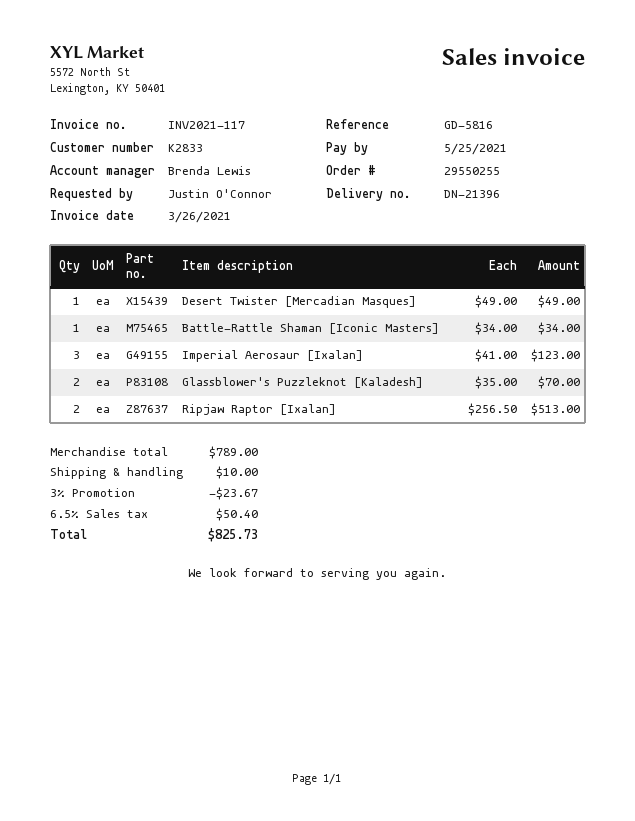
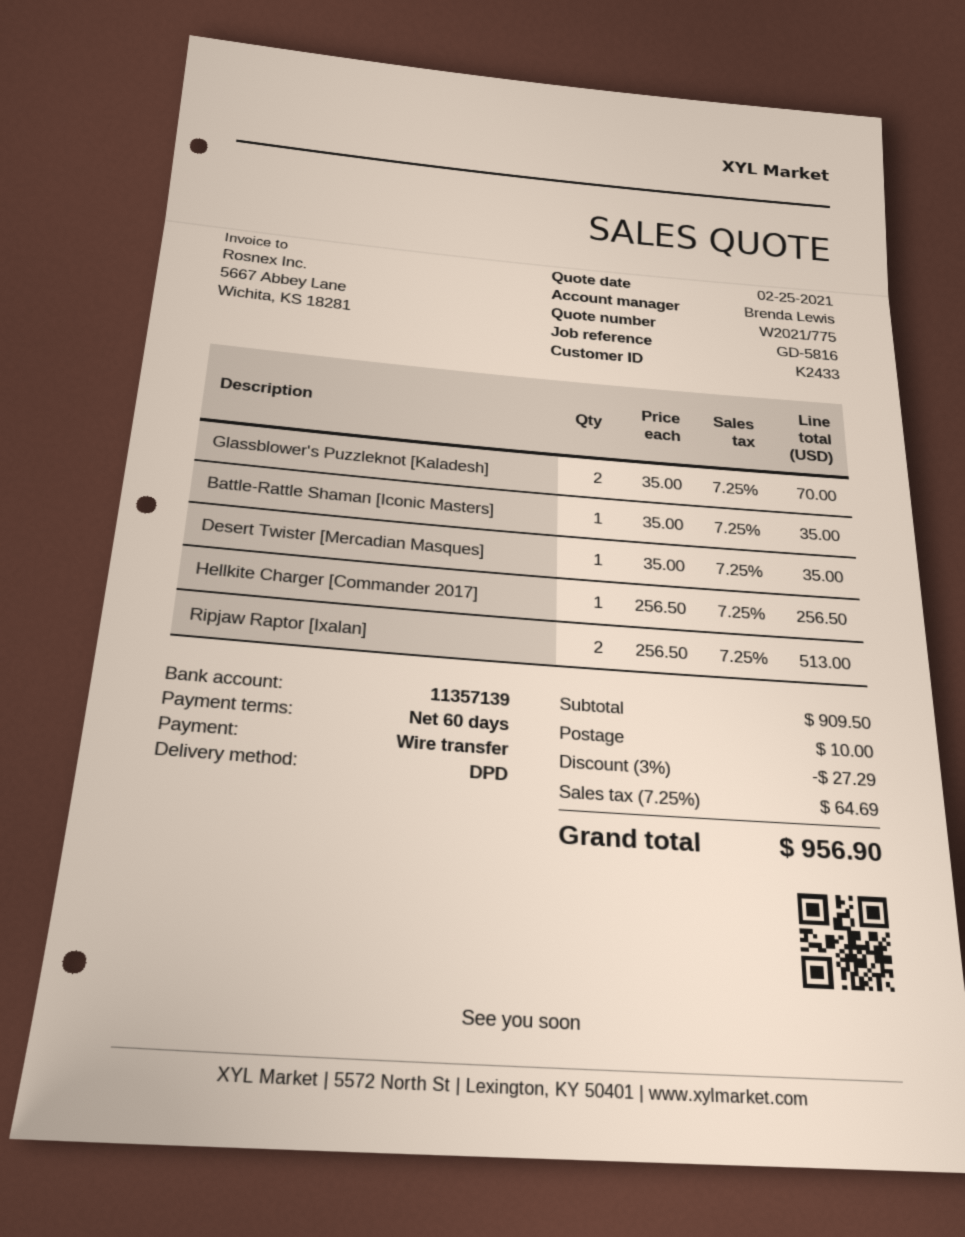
customer number: K2833 -> K2433
Desert Twister [Mercadian Masques]: 1 x 49.00 = 49.00 -> 1 x 35.00 = 35.00
Battle-Rattle Shaman [Iconic Masters]: 1 x 34.00 = 34.00 -> 1 x 35.00 = 35.00
Imperial Aerosaur [Ixalan]: 3 x 41.00 = 123.00 -> none
Hellkite Charger [Commander 2017]: none -> 1 x 256.50 = 256.50
subtotal: 789.00 -> 909.50
discount: 3% = 23.67 -> 3% = 27.29
tax: 6.5% = 50.40 -> 7.25% = 64.69
total: 825.73 -> 956.90

